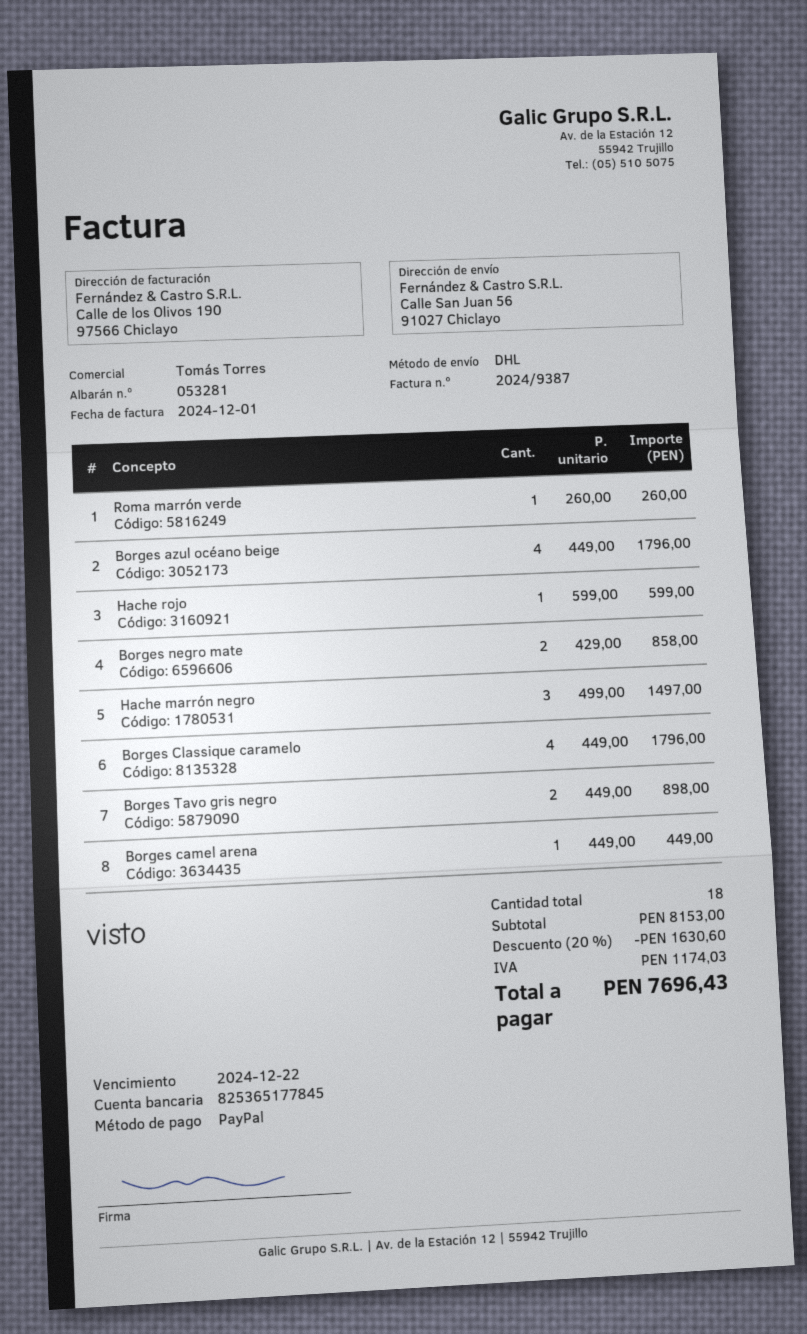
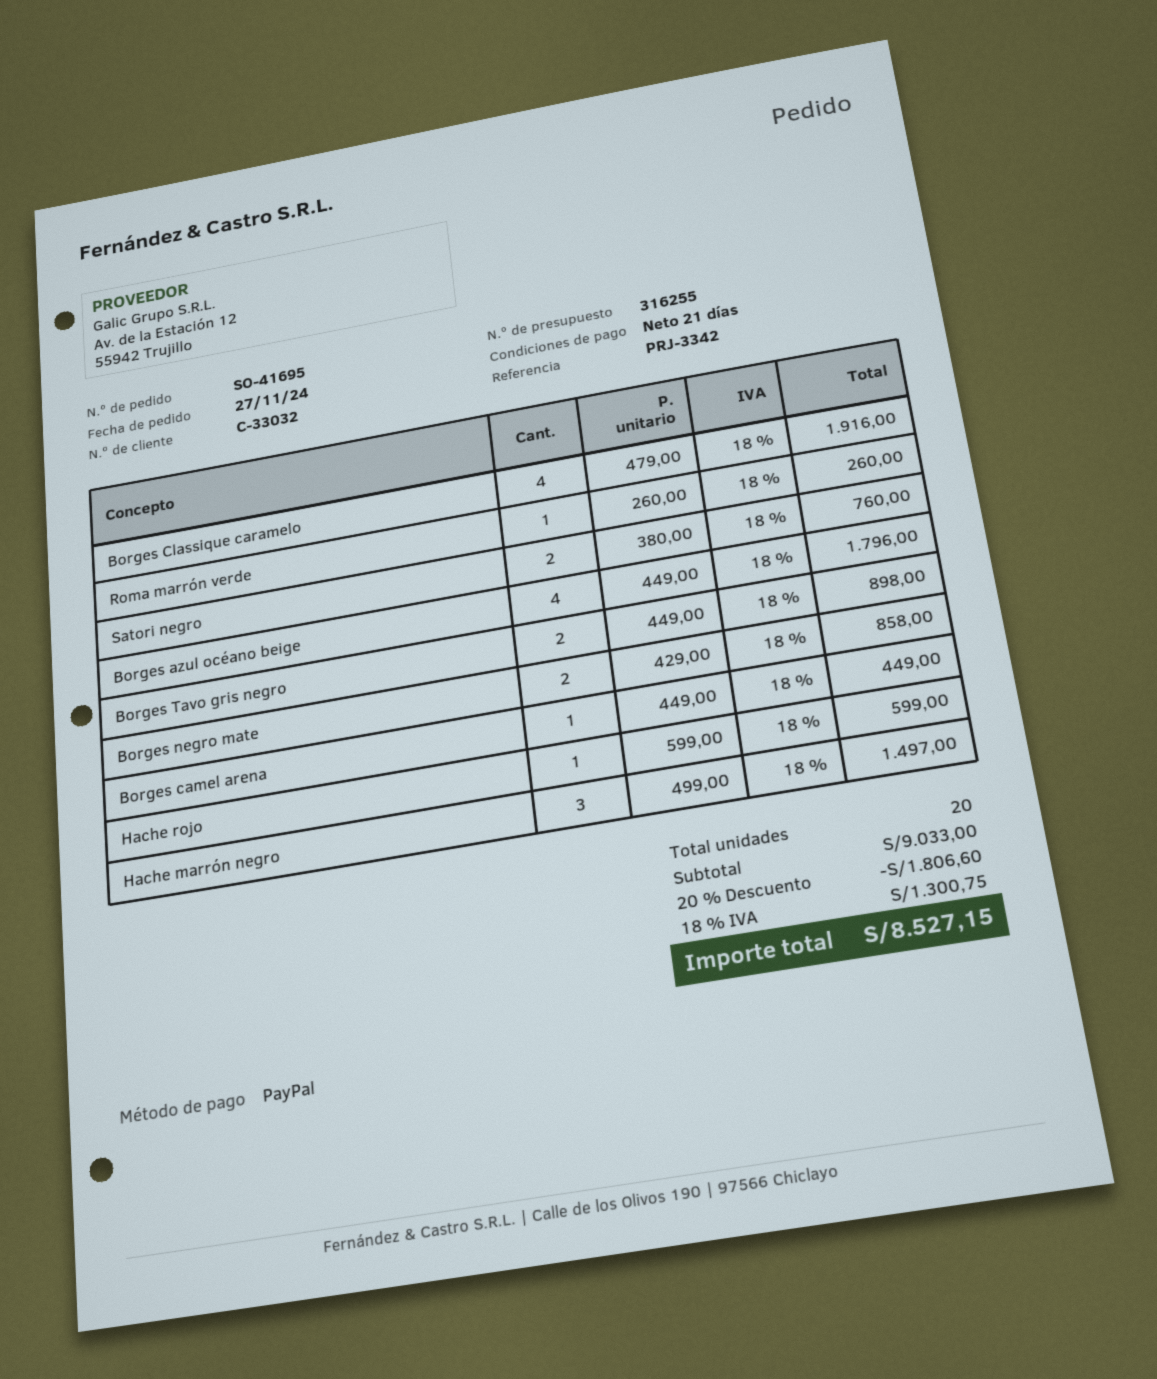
Borges Classique caramelo: 4 x 449.00 = 1796.00 -> 4 x 479.00 = 1916.00
Satori negro: none -> 2 x 380.00 = 760.00
total quantity: 18 -> 20
subtotal: 8153.00 -> 9033.00
discount: 20% = 1630.60 -> 20% = 1806.60
tax: 1174.03 -> 1300.75
total: 7696.43 -> 8527.15

